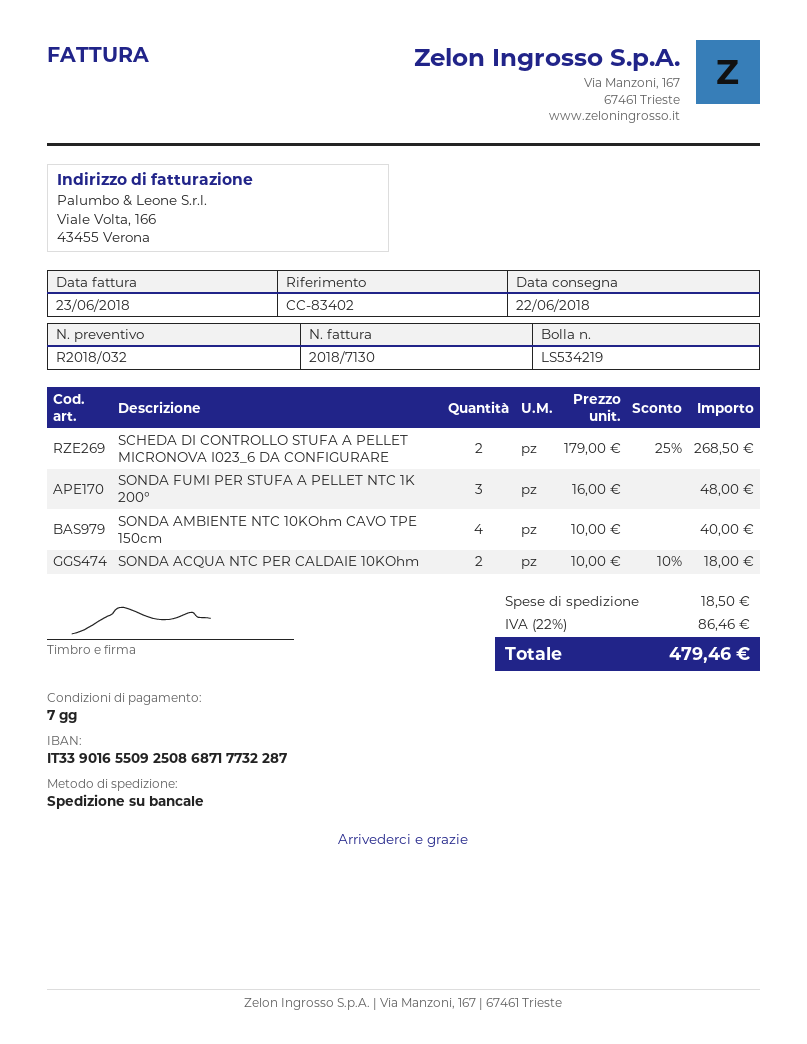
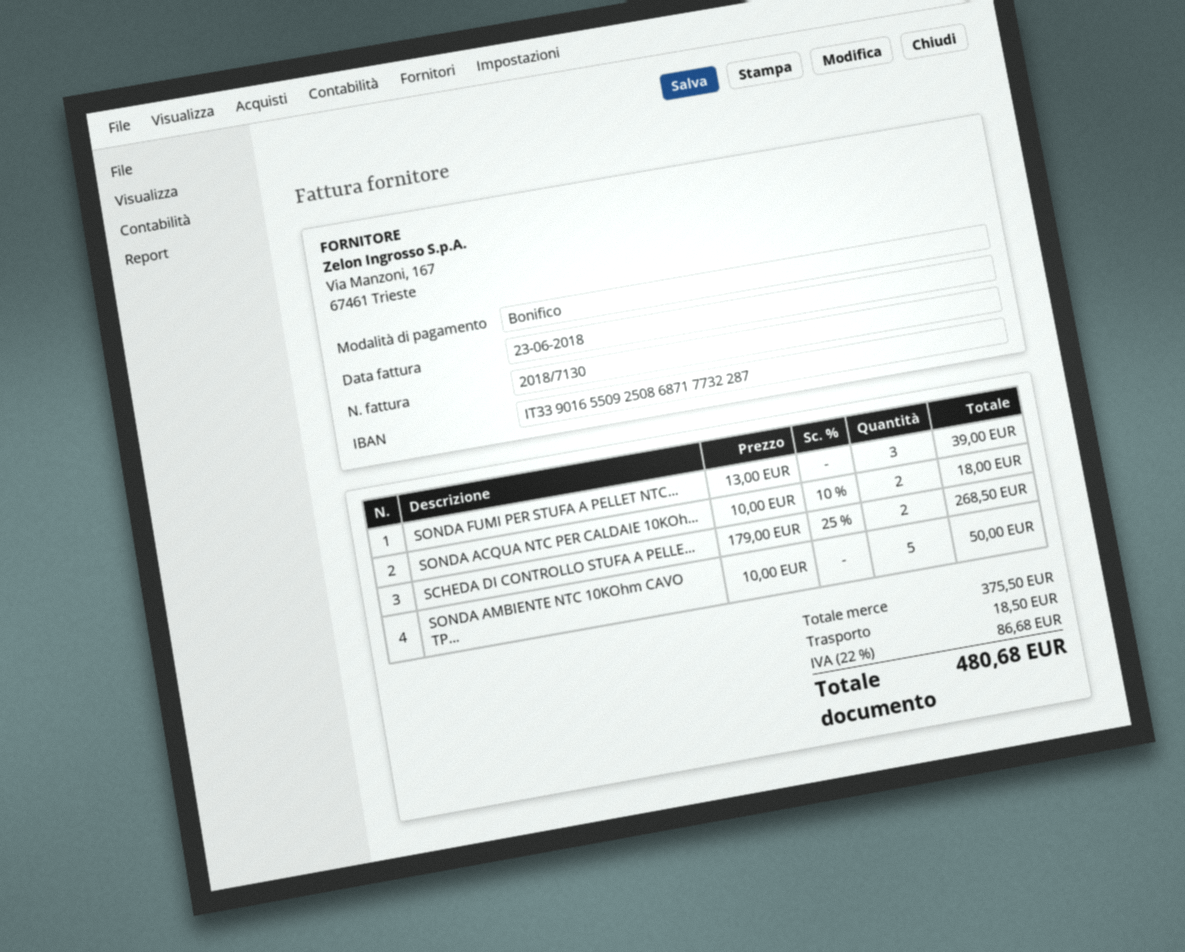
SONDA FUMI PER STUFA A PELLET NTC 1K 200°: 3 x 16.00 = 48.00 -> 3 x 13.00 = 39.00
SONDA AMBIENTE NTC 10KOhm CAVO TPE 150cm: 4 x 10.00 = 40.00 -> 5 x 10.00 = 50.00
tax: 22% = 86.46 -> 22% = 86.68
total: 479.46 -> 480.68

